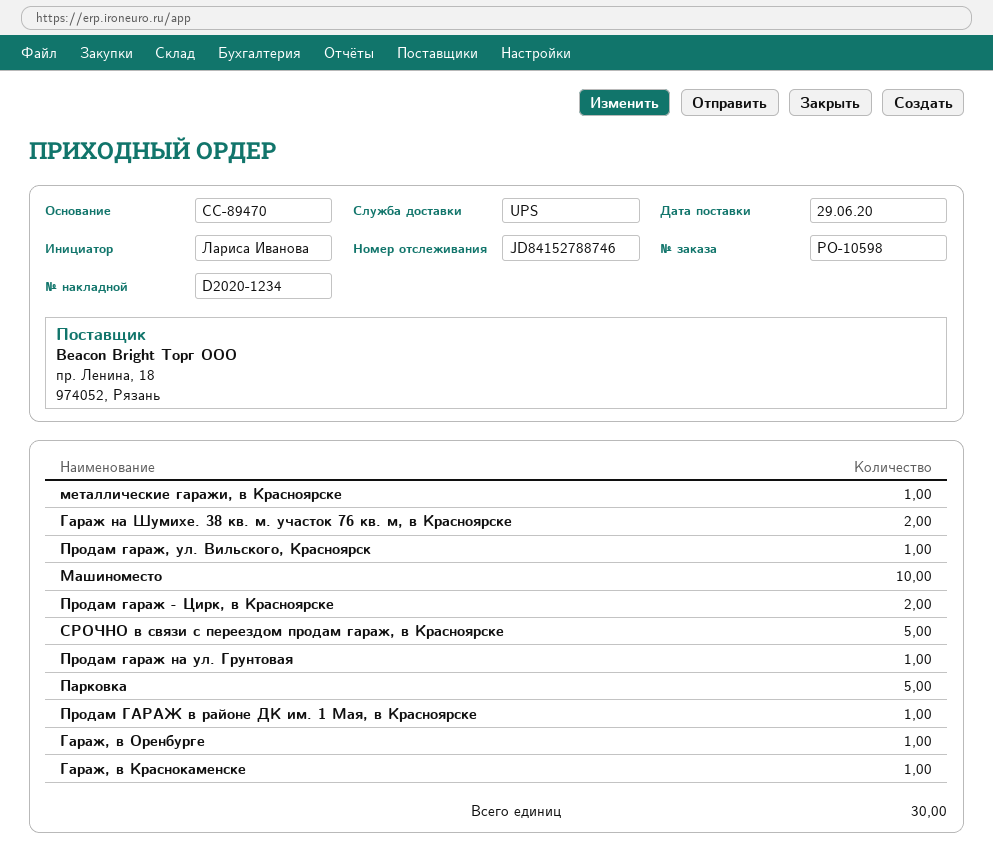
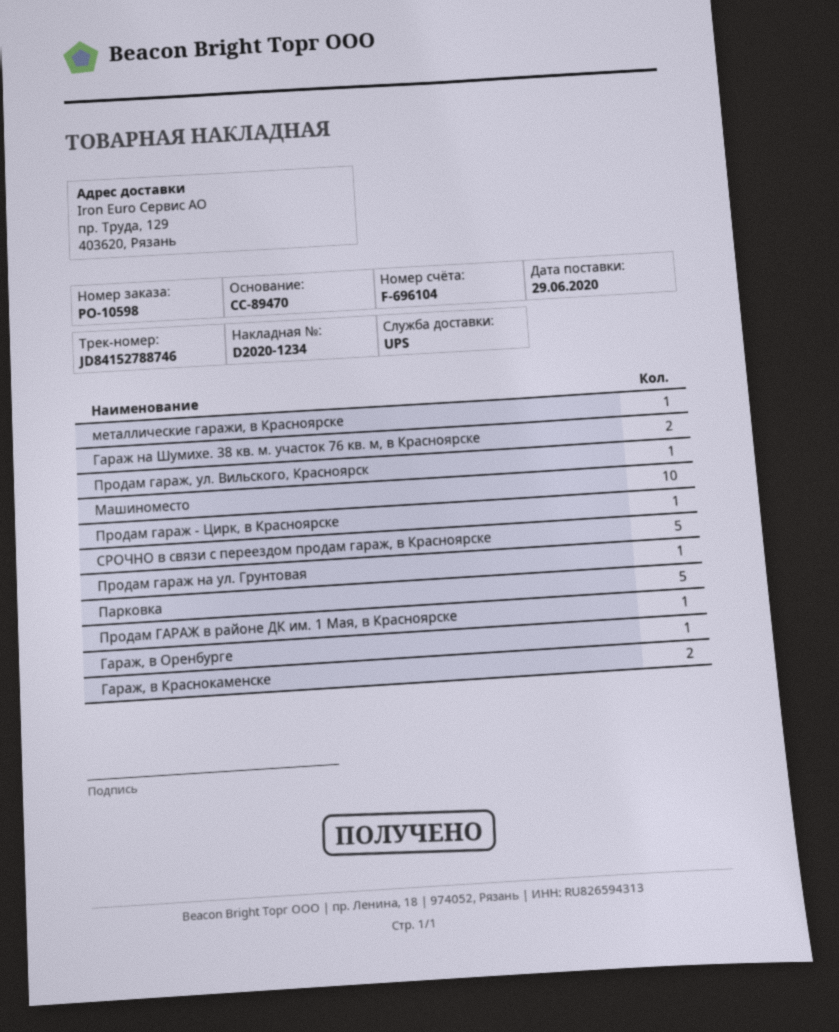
Продам гараж - Цирк, в Красноярске: 2 -> 1
Гараж, в Краснокаменске: 1 -> 2

